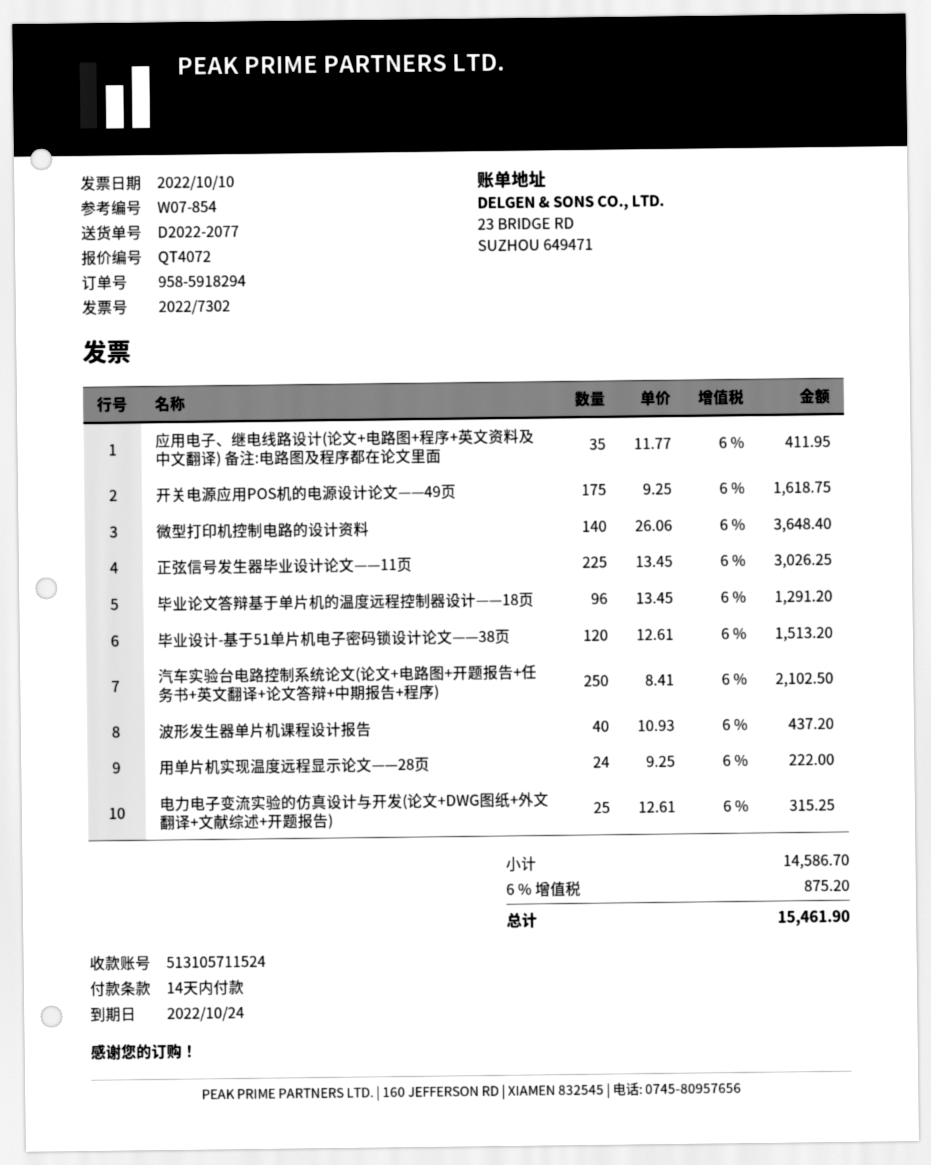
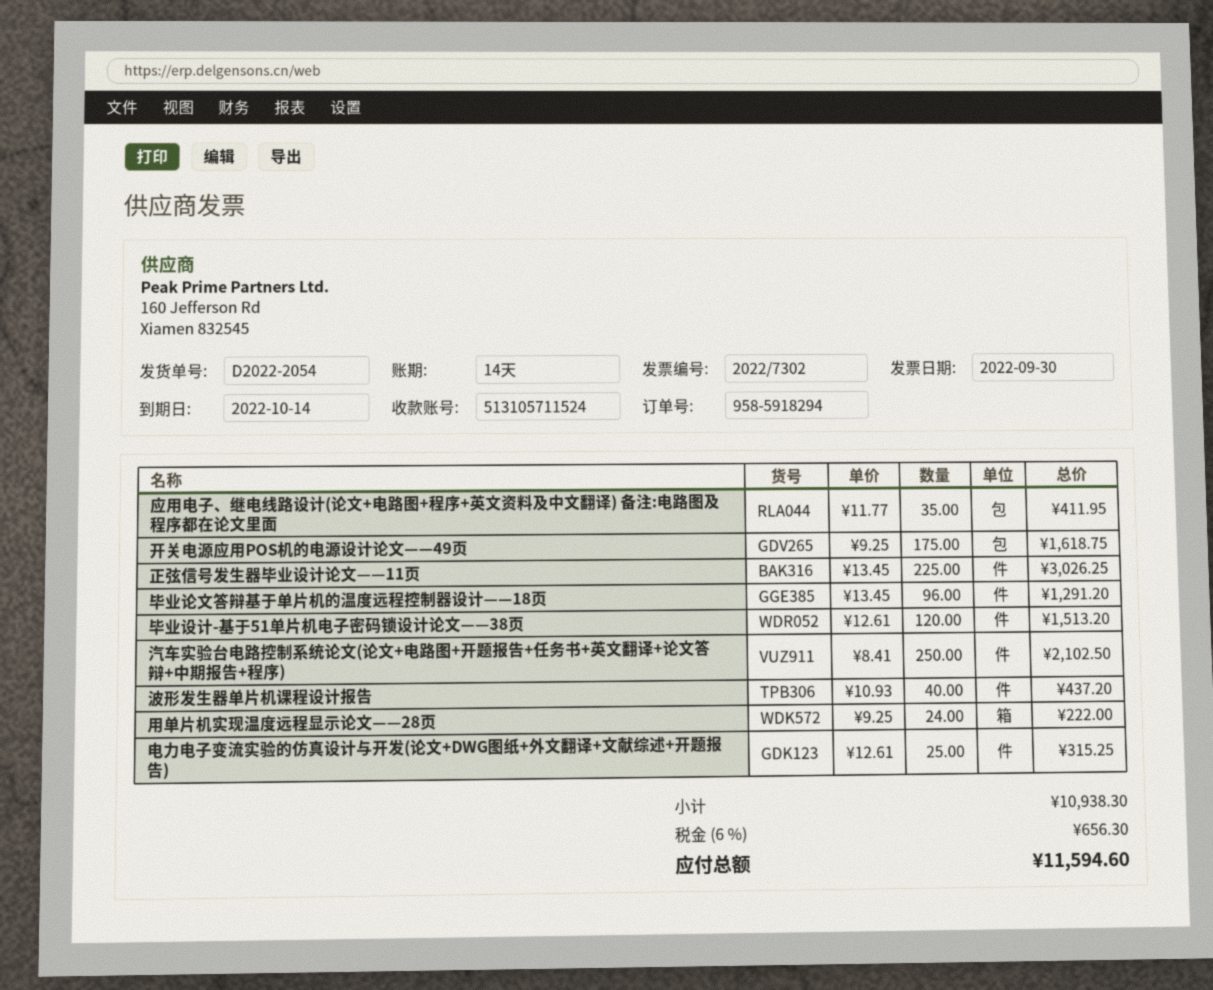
delivery note number: D2022-2077 -> D2022-2054
invoice date: 2022-10-10 -> 2022-09-30
due date: 2022-10-24 -> 2022-10-14
微型打印机控制电路的设计资料: 140 x 26.06 = 3648.40 -> none
subtotal: 14586.70 -> 10938.30
tax: 6% = 875.20 -> 6% = 656.30
total: 15461.90 -> 11594.60

